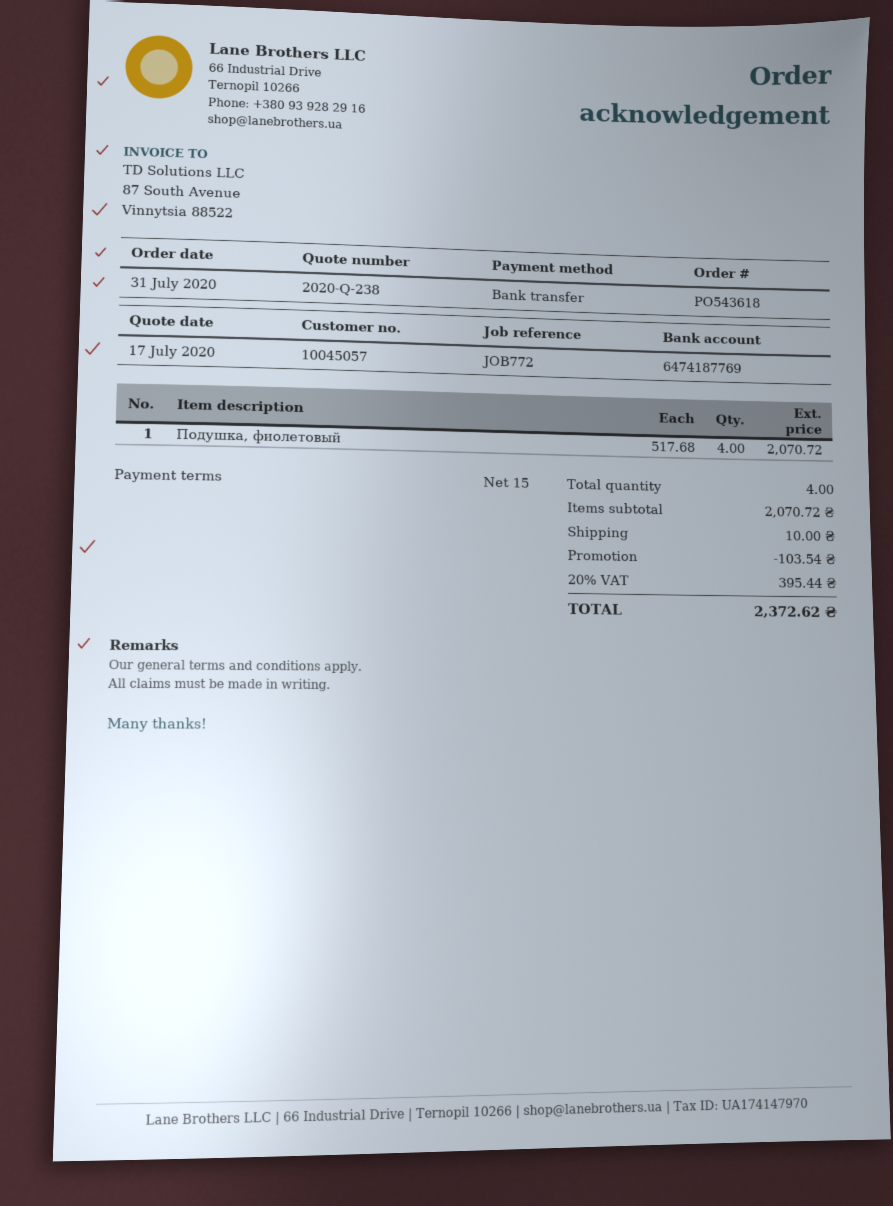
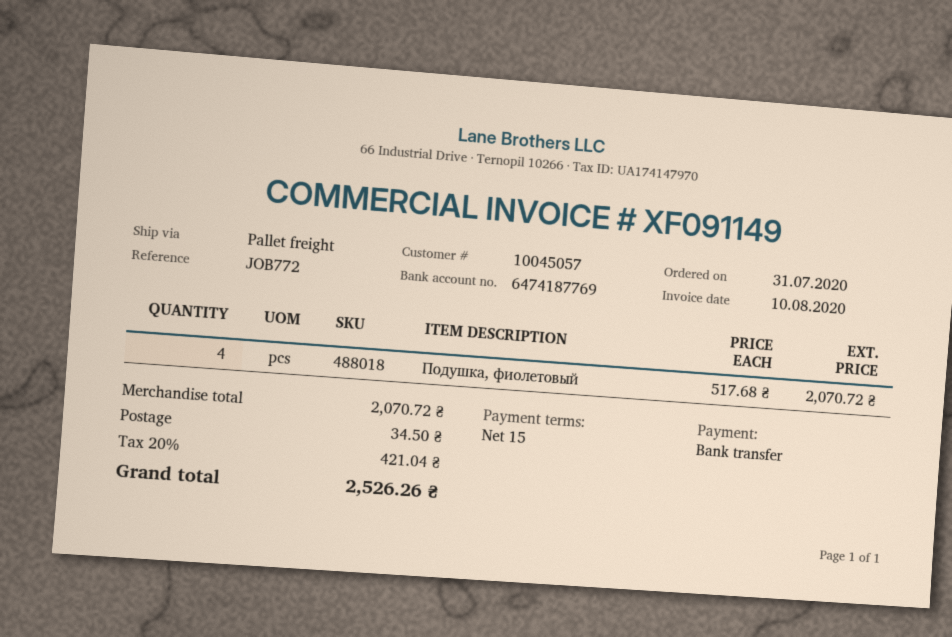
discount: 103.54 -> none
shipping: 10.00 -> 34.50
tax: 20% = 395.44 -> 20% = 421.04
total: 2372.62 -> 2526.26

